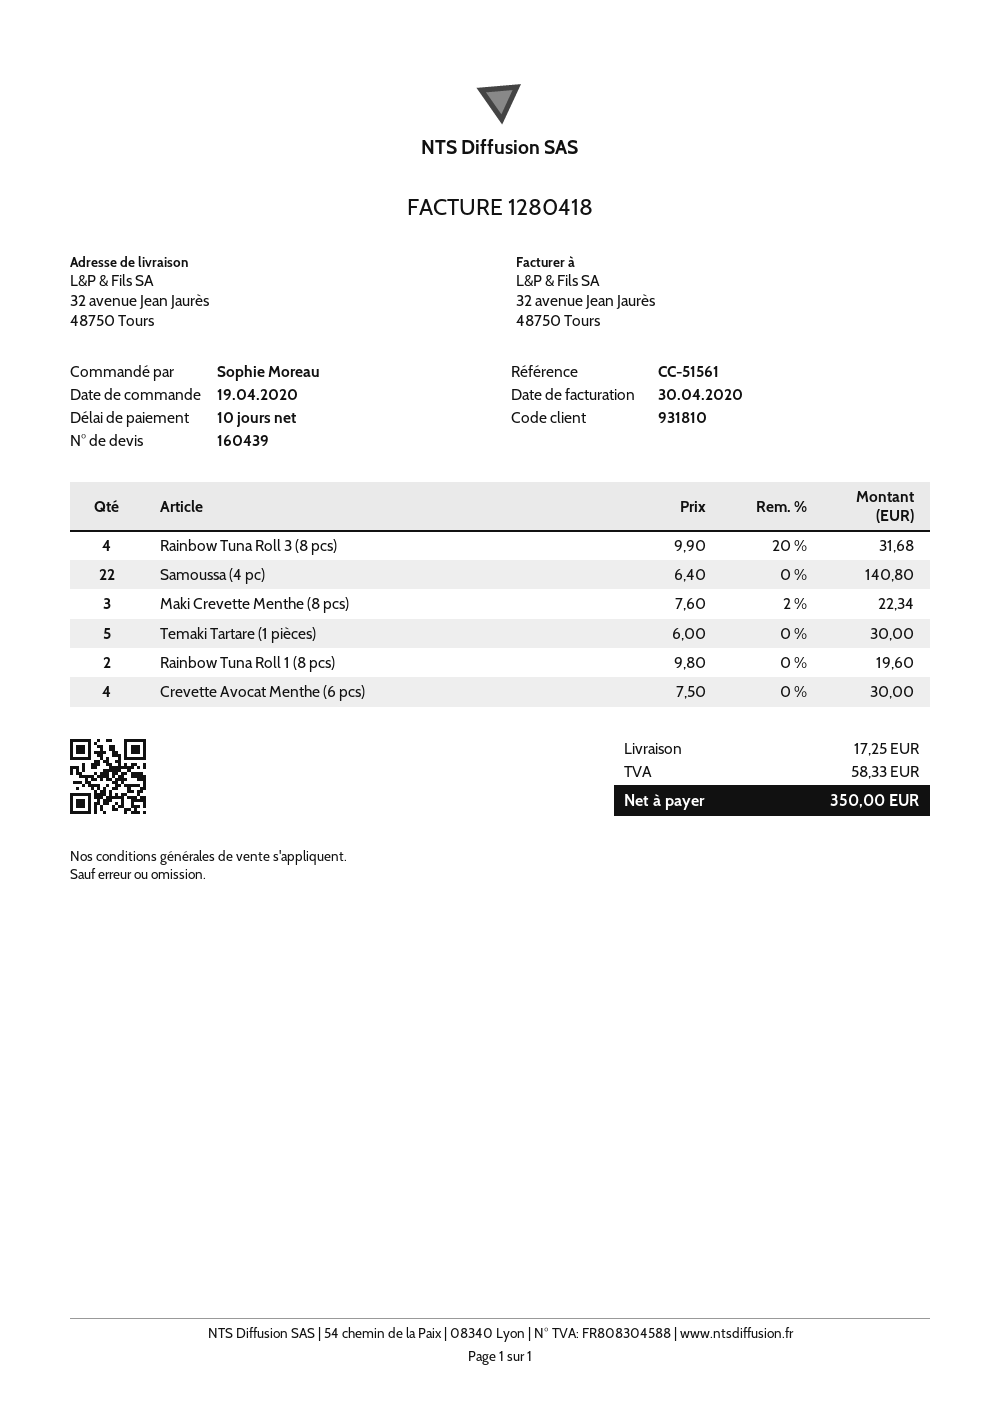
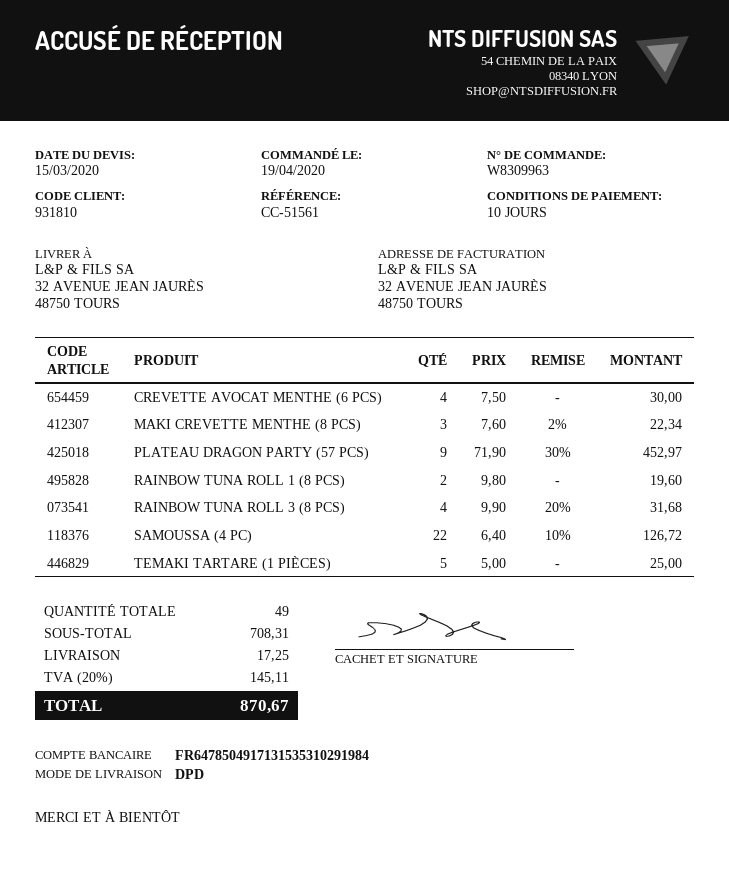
Samoussa (4 pc): 22 x 6.40 = 140.80 -> 22 x 6.40 - 10% = 126.72
Temaki Tartare (1 pièces): 5 x 6.00 = 30.00 -> 5 x 5.00 = 25.00
PLATEAU DRAGON PARTY (57 PCS): none -> 9 x 71.90 - 30% = 452.97
tax: 58.33 -> 145.11
total: 350.00 -> 870.67

